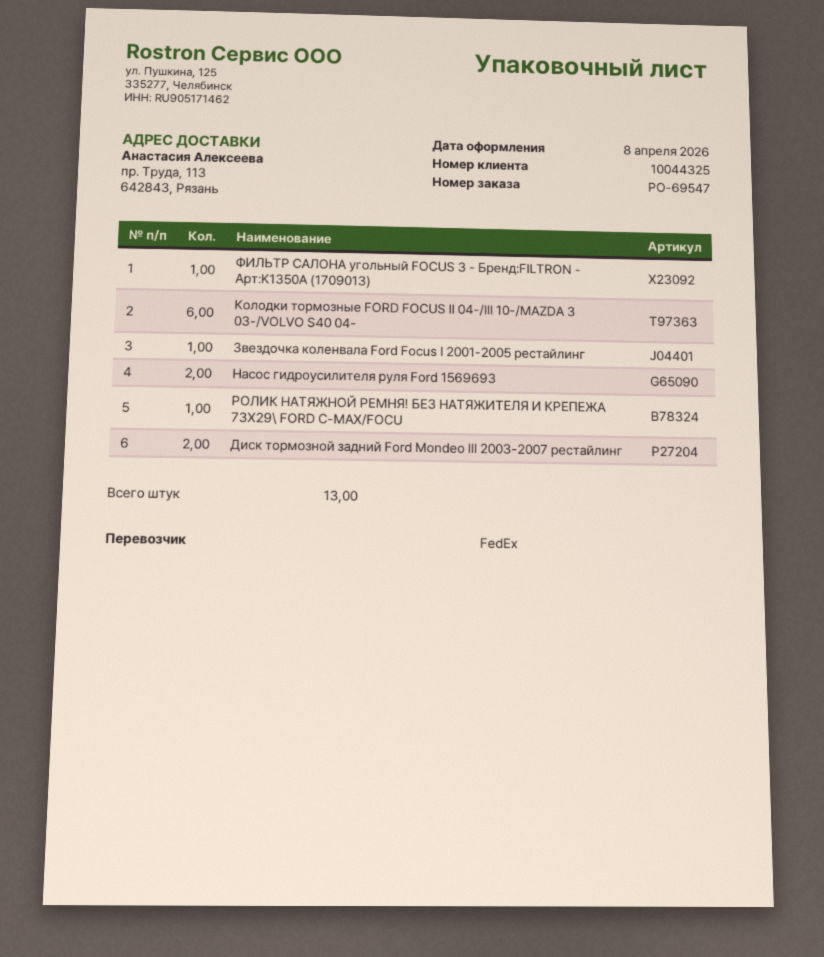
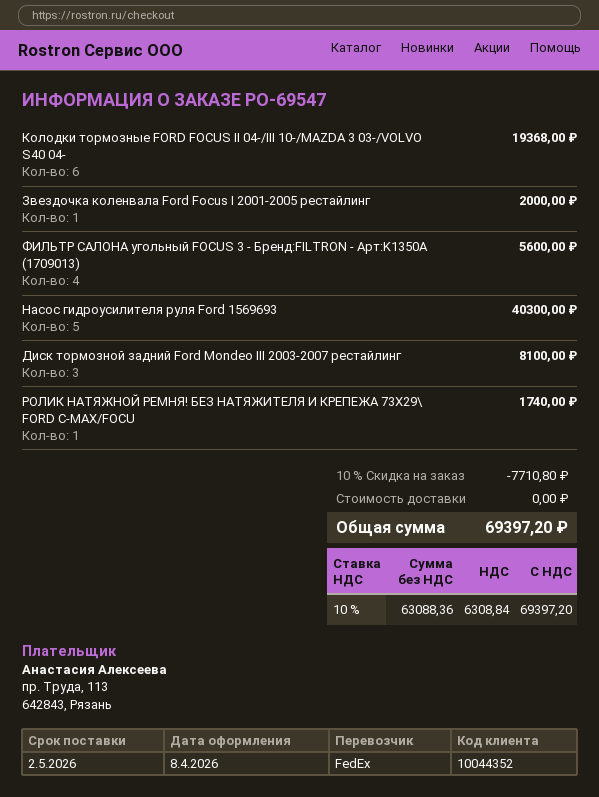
customer number: 10044325 -> 10044352
ФИЛЬТР САЛОНА угольный FOCUS 3 - Бренд:FILTRON - Арт:K1350A (1709013): 1 -> 4
Насос гидроусилителя руля Ford 1569693: 2 -> 5
Диск тормозной задний Ford Mondeo III 2003-2007 рестайлинг: 2 -> 3

